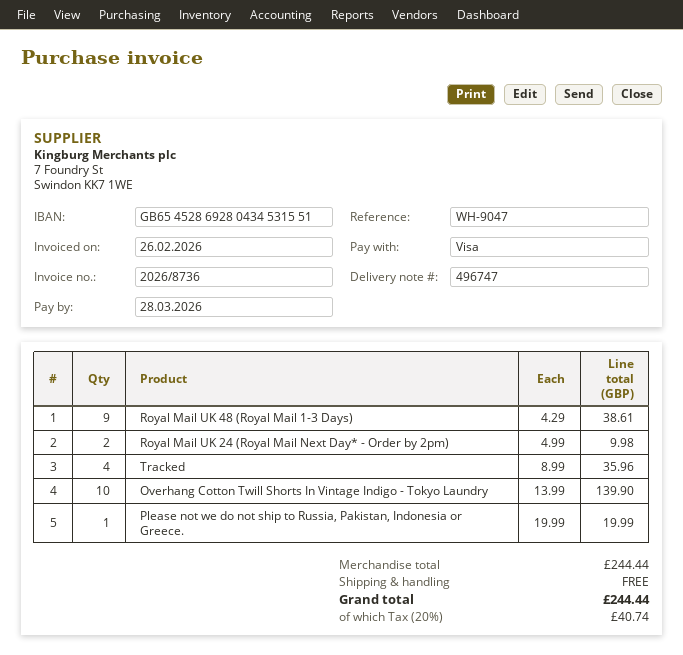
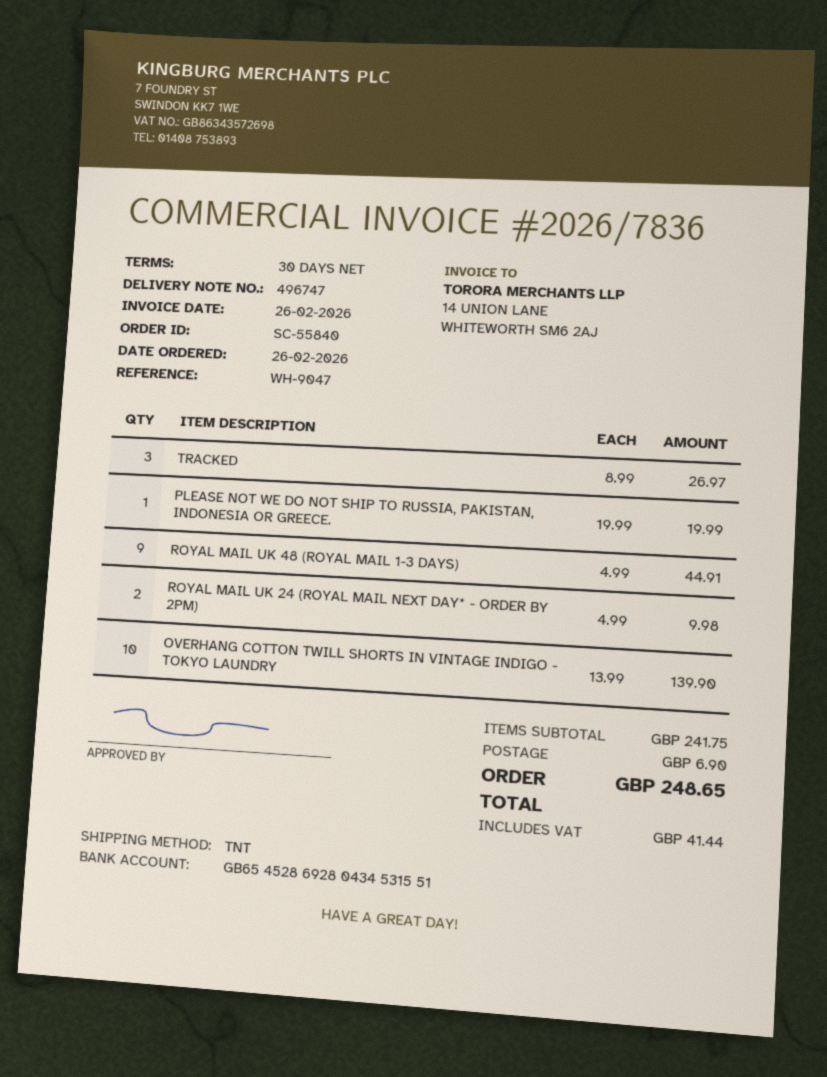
invoice number: 2026/8736 -> 2026/7836
Royal Mail UK 48 (Royal Mail 1-3 Days): 9 x 4.29 = 38.61 -> 9 x 4.99 = 44.91
Tracked: 4 x 8.99 = 35.96 -> 3 x 8.99 = 26.97
subtotal: 244.44 -> 241.75
shipping: 0.00 -> 6.90
tax: 40.74 -> 41.44
total: 244.44 -> 248.65

